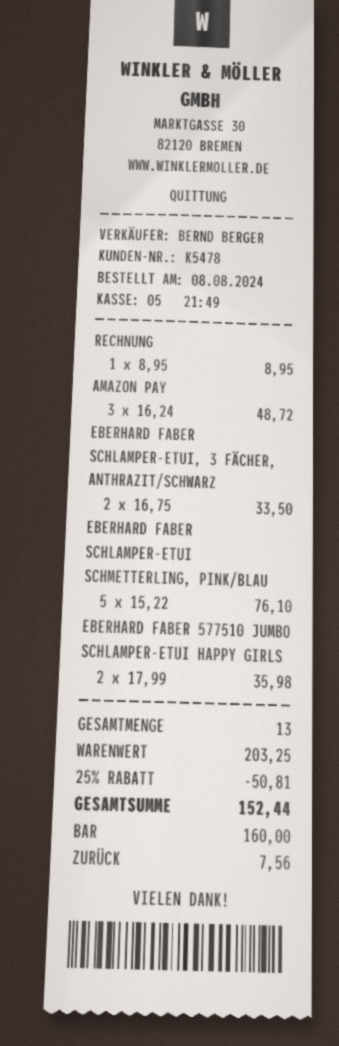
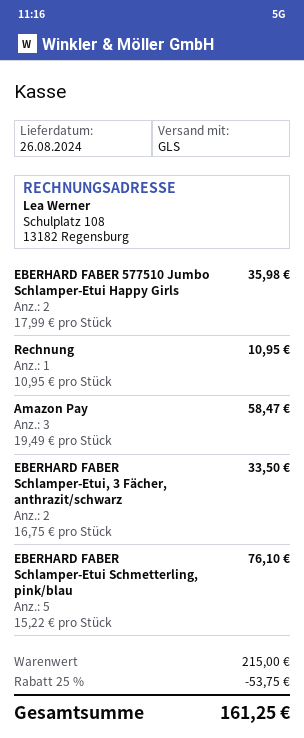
RECHNUNG: 1 x 8.95 = 8.95 -> 1 x 10.95 = 10.95
AMAZON PAY: 3 x 16.24 = 48.72 -> 3 x 19.49 = 58.47
subtotal: 203.25 -> 215.00
discount: 25% = 50.81 -> 25% = 53.75
total: 152.44 -> 161.25

